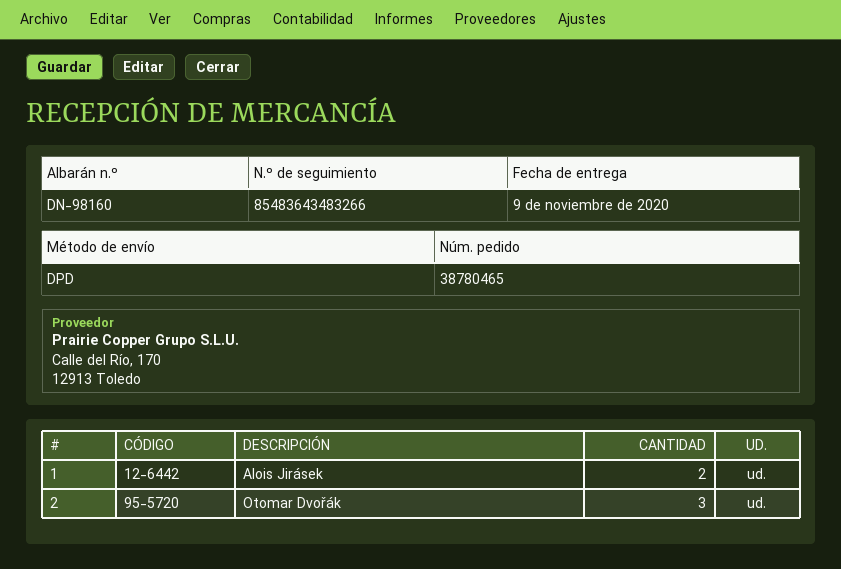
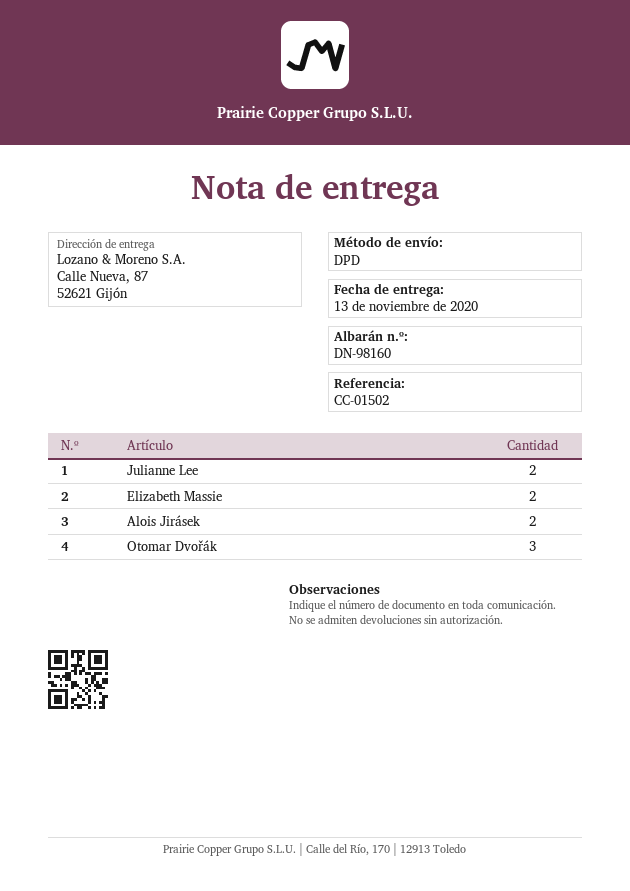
delivery date: 2020-11-09 -> 2020-11-13
Julianne Lee: none -> 2
Elizabeth Massie: none -> 2

